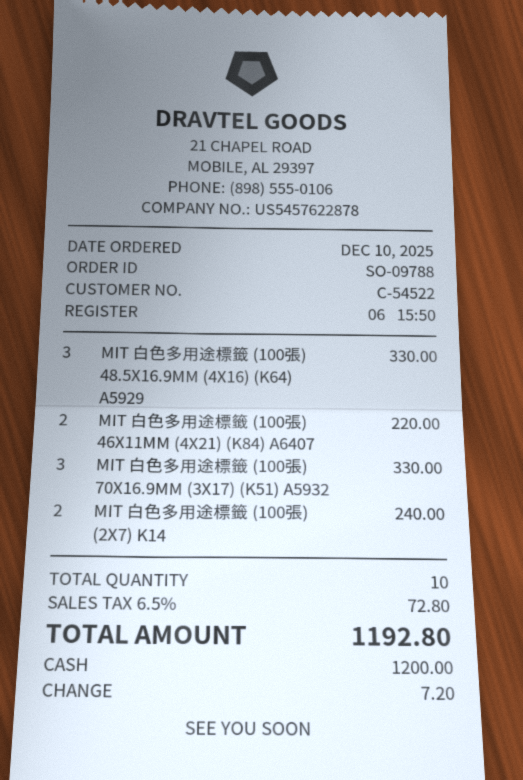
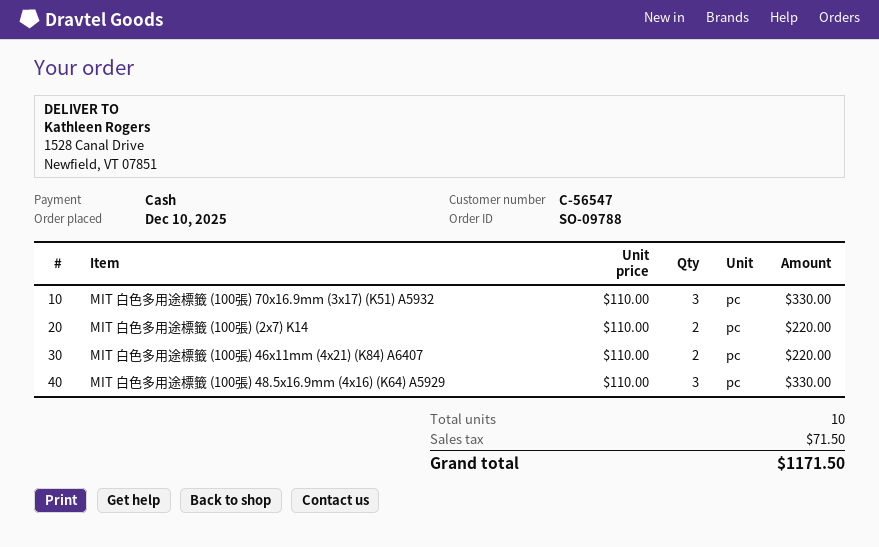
customer number: C-54522 -> C-56547
MIT 白色多用途標籤 (100張) (2X7) K14: 2 for 240.00 -> 2 for 220.00
tax: 72.80 -> 71.50
total: 1192.80 -> 1171.50

